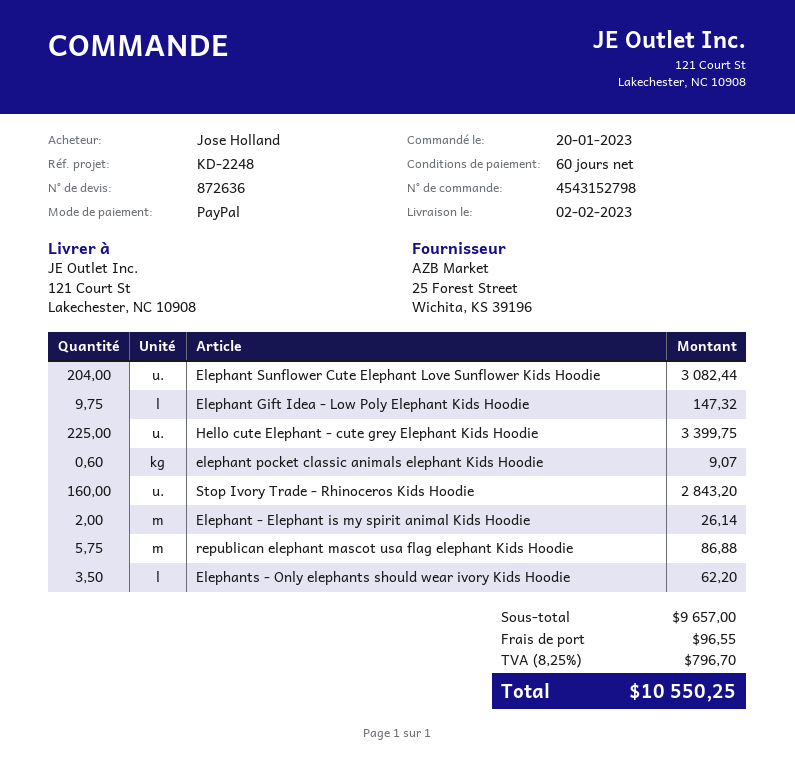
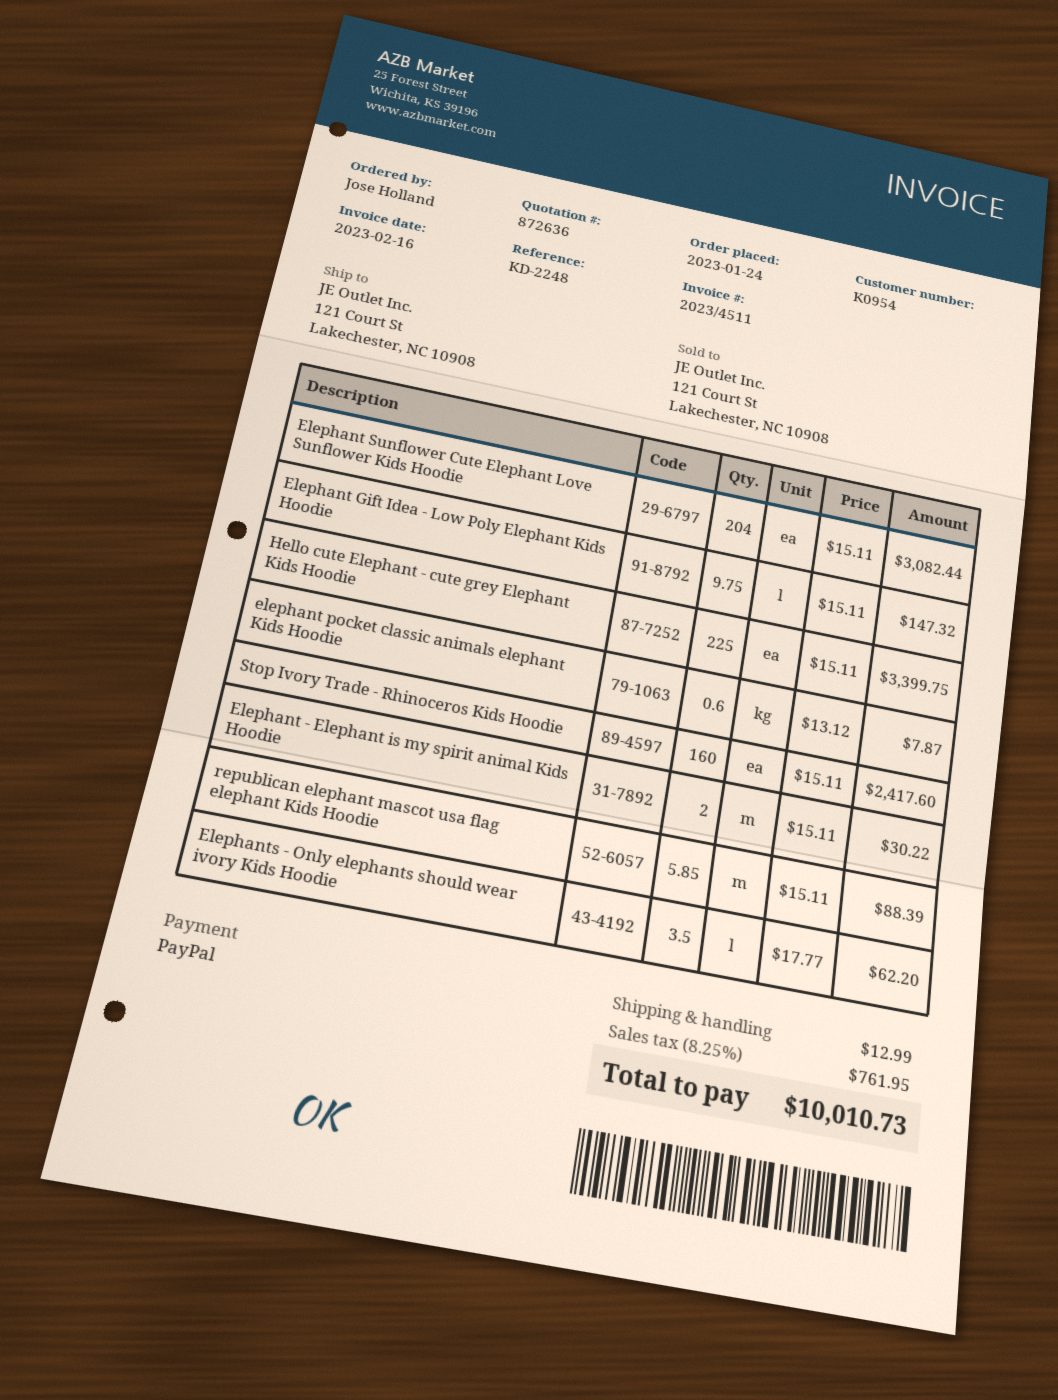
order date: 2023-01-20 -> 2023-01-24
elephant pocket classic animals elephant Kids Hoodie: 0.6 for 9.07 -> 0.6 for 7.87
Stop Ivory Trade - Rhinoceros Kids Hoodie: 160 for 2843.20 -> 160 for 2417.60
Elephant - Elephant is my spirit animal Kids Hoodie: 2 for 26.14 -> 2 for 30.22
republican elephant mascot usa flag elephant Kids Hoodie: 5.75 for 86.88 -> 5.85 for 88.39
shipping: 96.55 -> 12.99
tax: 8.25% = 796.70 -> 8.25% = 761.95
total: 10550.25 -> 10010.73

